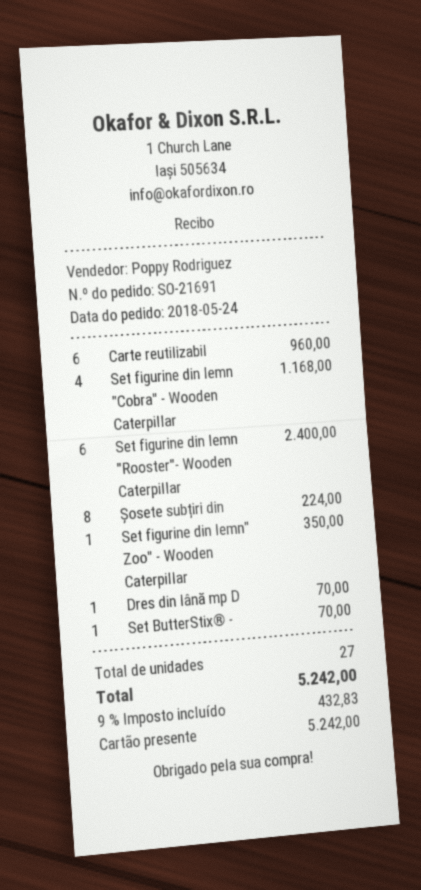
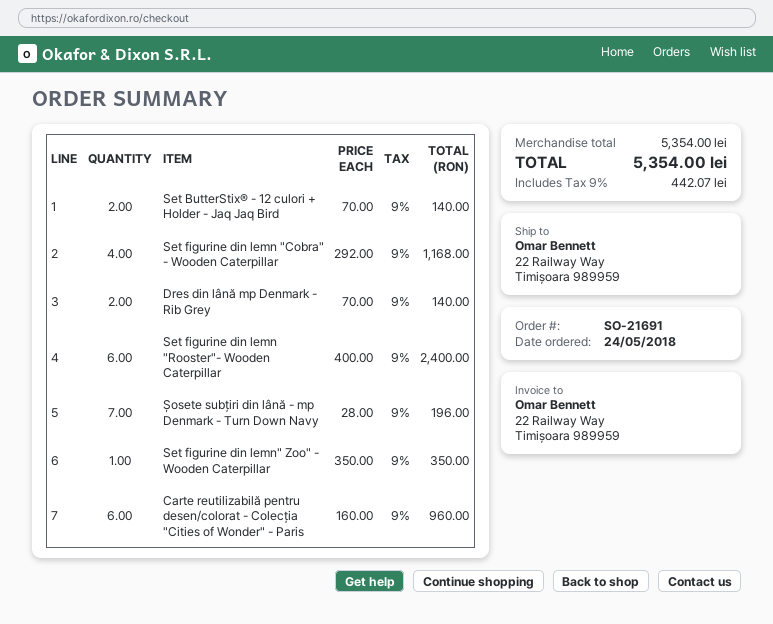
Șosete subțiri din: 8 for 224.00 -> 7 for 196.00
Dres din lână mp D: 1 for 70.00 -> 2 for 140.00
Set ButterStix® -: 1 for 70.00 -> 2 for 140.00
tax: 9% = 432.83 -> 9% = 442.07
total: 5242.00 -> 5354.00

